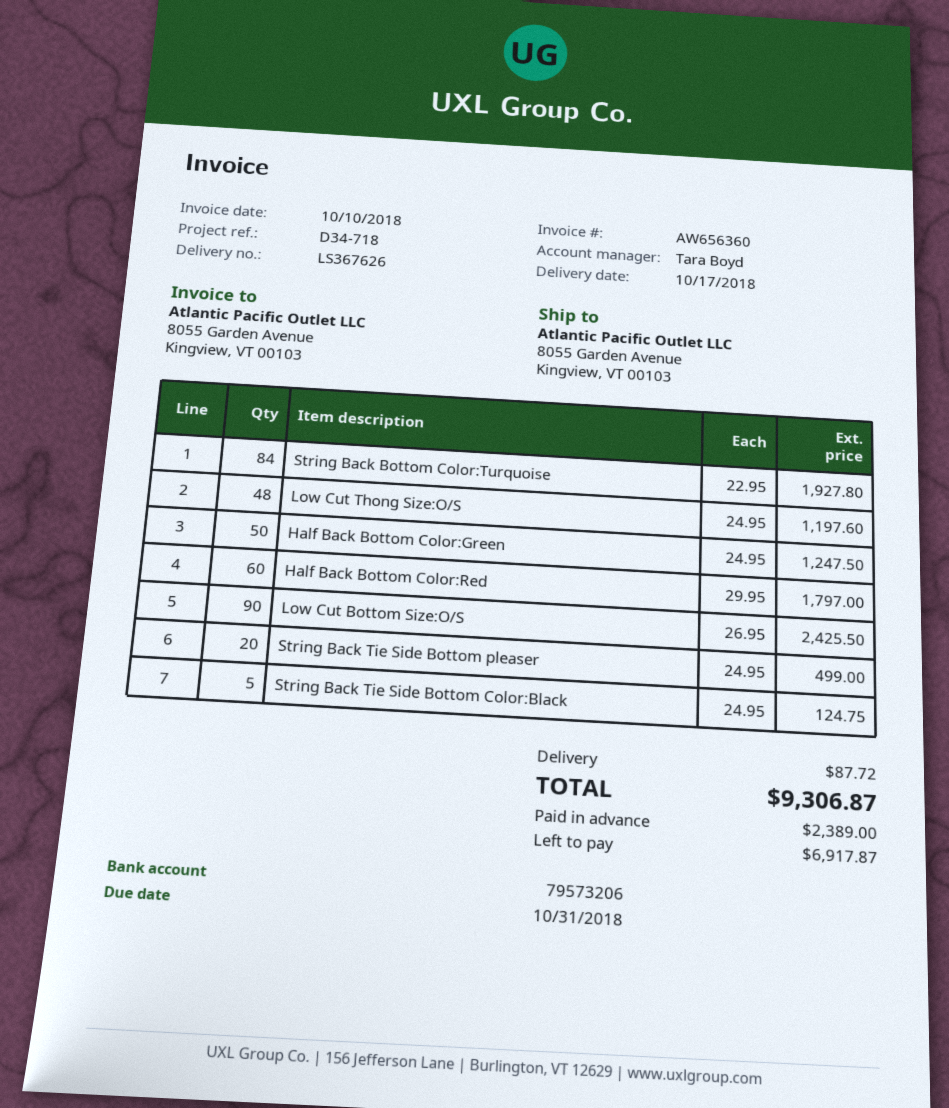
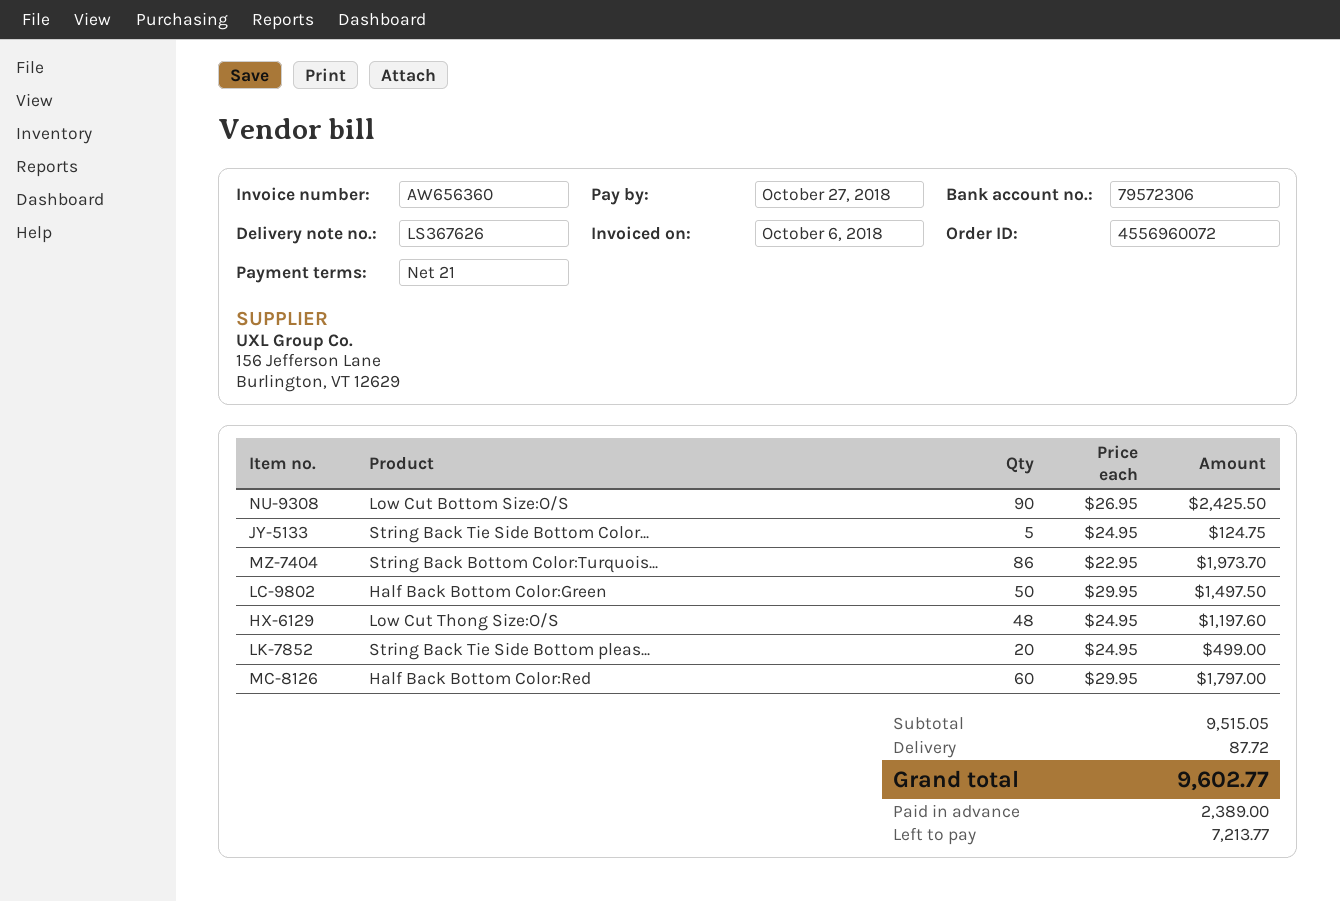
invoice date: 2018-10-10 -> 2018-10-06
due date: 2018-10-31 -> 2018-10-27
bank account: 79573206 -> 79572306
String Back Bottom Color:Turquoise: 84 x 22.95 = 1927.80 -> 86 x 22.95 = 1973.70
Half Back Bottom Color:Green: 50 x 24.95 = 1247.50 -> 50 x 29.95 = 1497.50
total: 9306.87 -> 9602.77
balance: 6917.87 -> 7213.77

